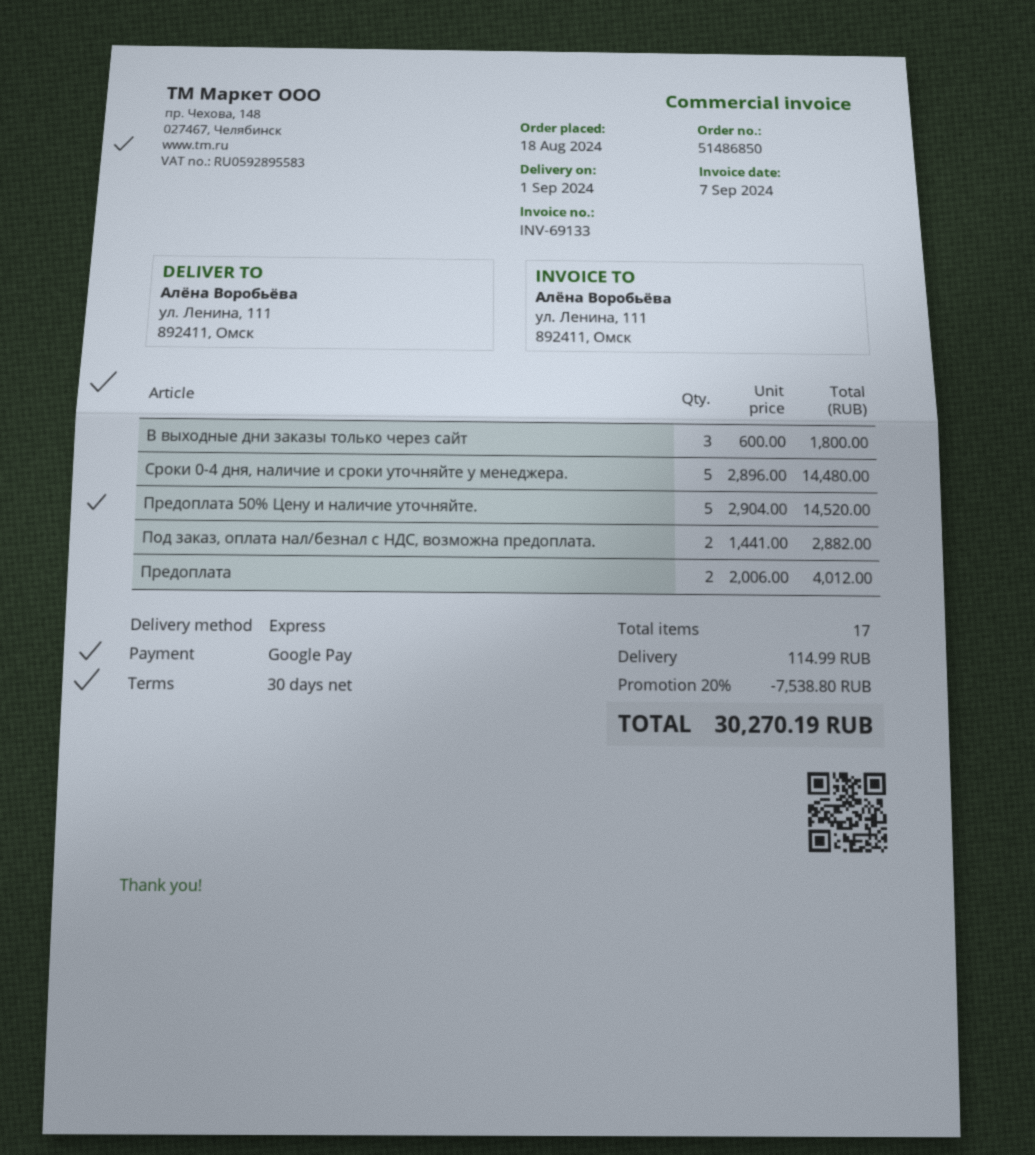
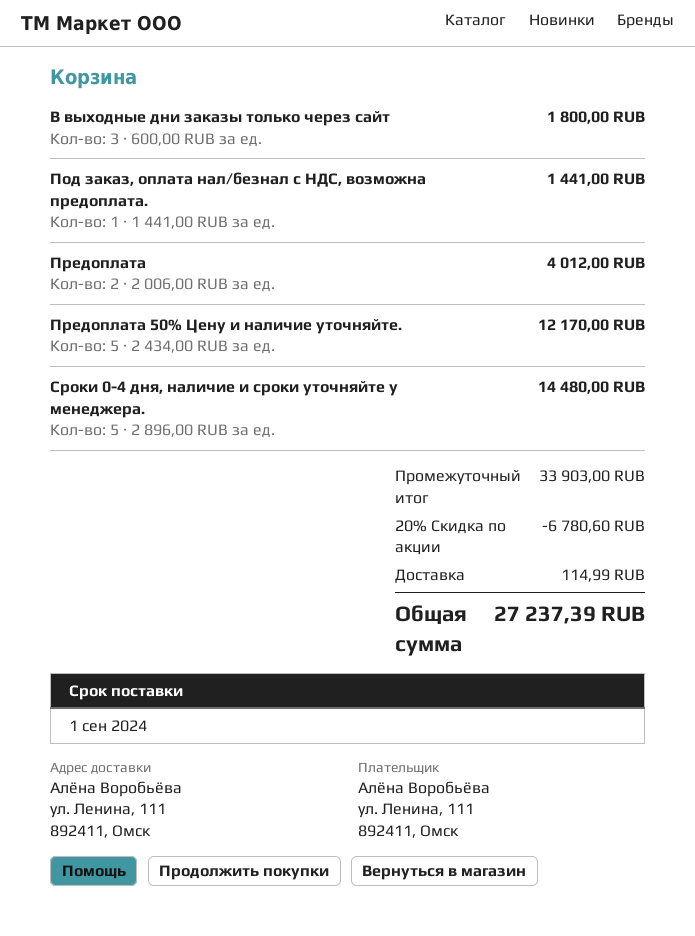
Предоплата 50% Цену и наличие уточняйте.: 5 x 2904.00 = 14520.00 -> 5 x 2434.00 = 12170.00
Под заказ, оплата нал/безнал с НДС, возможна предоплата.: 2 x 1441.00 = 2882.00 -> 1 x 1441.00 = 1441.00
discount: 20% = 7538.80 -> 20% = 6780.60
total: 30270.19 -> 27237.39

